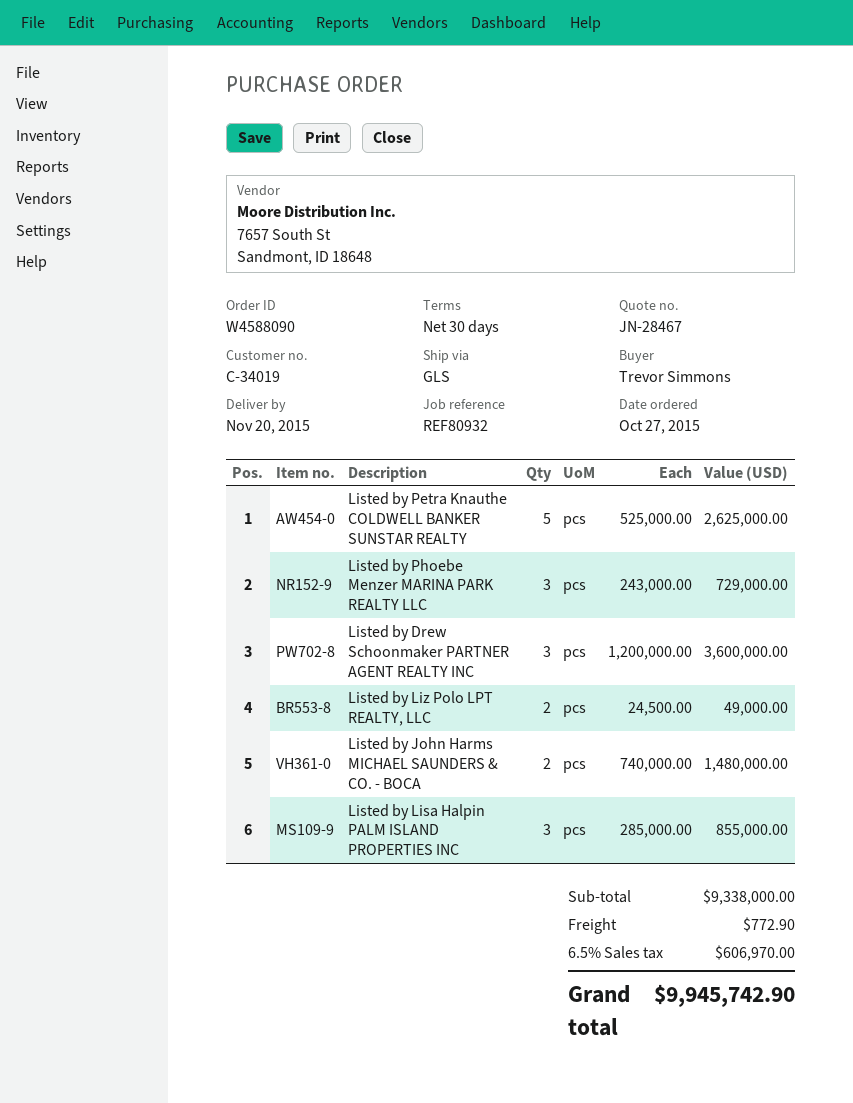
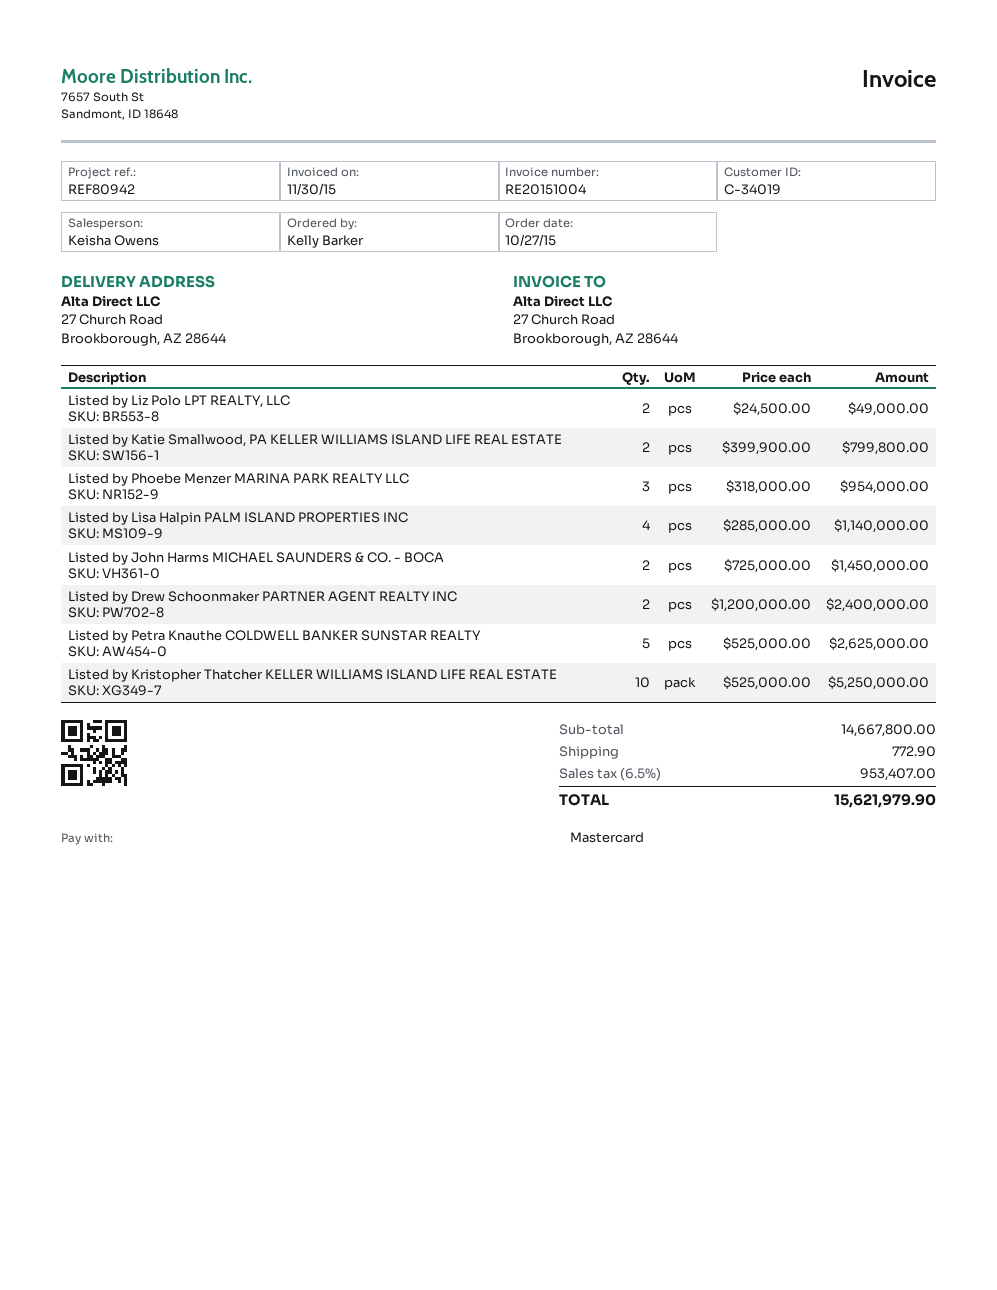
reference: REF80932 -> REF80942
ordered by: Trevor Simmons -> Kelly Barker
Listed by Phoebe Menzer MARINA PARK REALTY LLC: 3 x 243000.00 = 729000.00 -> 3 x 318000.00 = 954000.00
Listed by Drew Schoonmaker PARTNER AGENT REALTY INC: 3 x 1200000.00 = 3600000.00 -> 2 x 1200000.00 = 2400000.00
Listed by John Harms MICHAEL SAUNDERS & CO. - BOCA: 2 x 740000.00 = 1480000.00 -> 2 x 725000.00 = 1450000.00
Listed by Lisa Halpin PALM ISLAND PROPERTIES INC: 3 x 285000.00 = 855000.00 -> 4 x 285000.00 = 1140000.00
Listed by Katie Smallwood, PA KELLER WILLIAMS ISLAND LIFE REAL ESTATE: none -> 2 x 399900.00 = 799800.00
Listed by Kristopher Thatcher KELLER WILLIAMS ISLAND LIFE REAL ESTATE: none -> 10 x 525000.00 = 5250000.00
subtotal: 9338000.00 -> 14667800.00
tax: 6.5% = 606970.00 -> 6.5% = 953407.00
total: 9945742.90 -> 15621979.90

